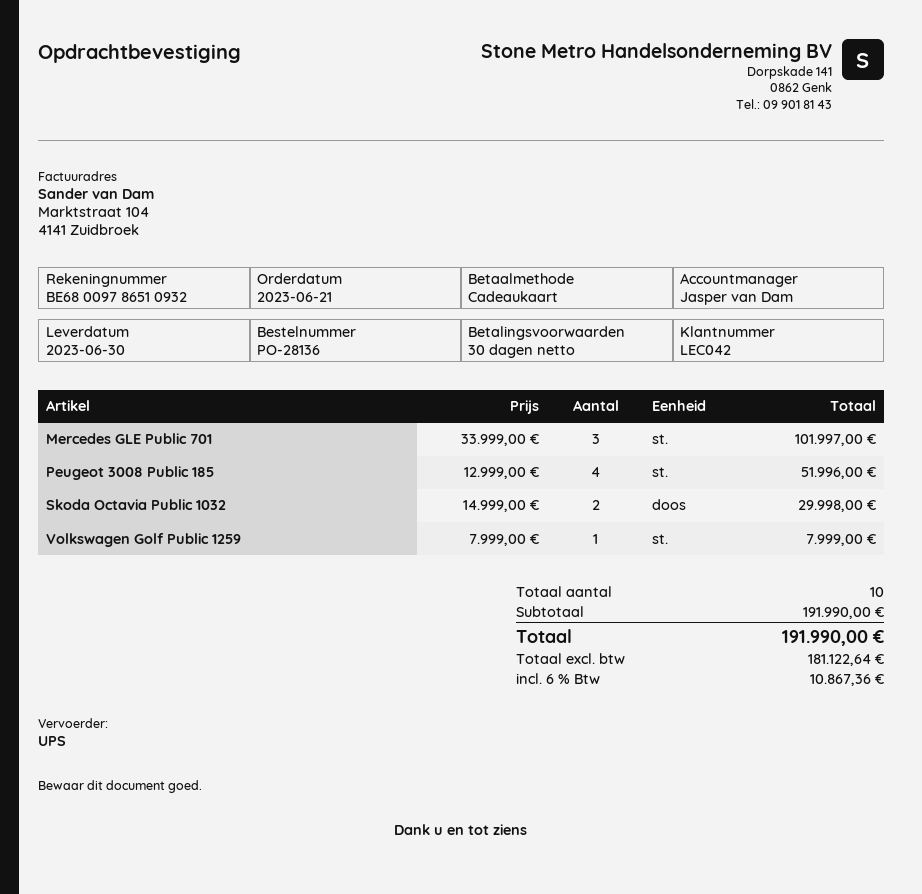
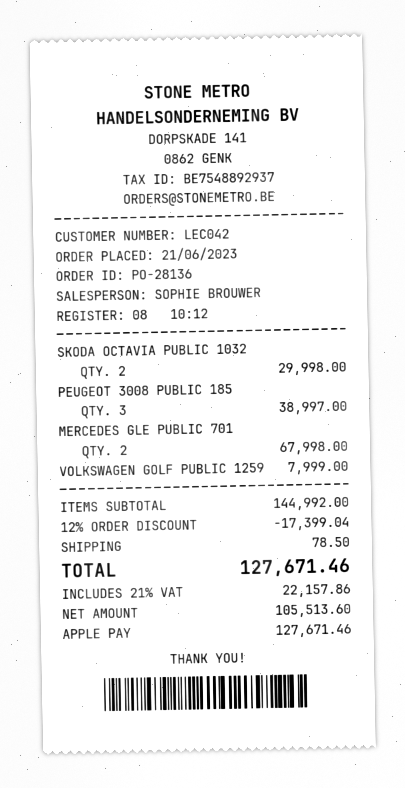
sales rep: Jasper van Dam -> SOPHIE BROUWER
payment method: gift card -> Apple Pay
Mercedes GLE Public 701: 3 for 101997.00 -> 2 for 67998.00
Peugeot 3008 Public 185: 4 for 51996.00 -> 3 for 38997.00
subtotal: 191990.00 -> 144992.00
discount: none -> 12% = 17399.04
shipping: none -> 78.50
net: 181122.64 -> 105513.60
tax: 6% = 10867.36 -> 21% = 22157.86
total: 191990.00 -> 127671.46

